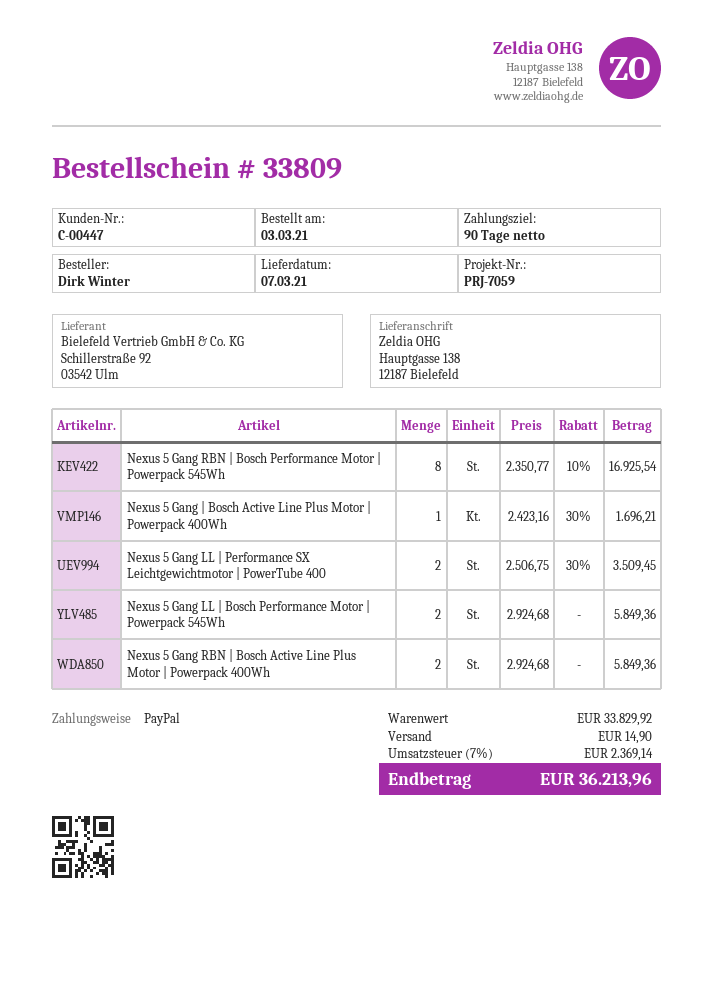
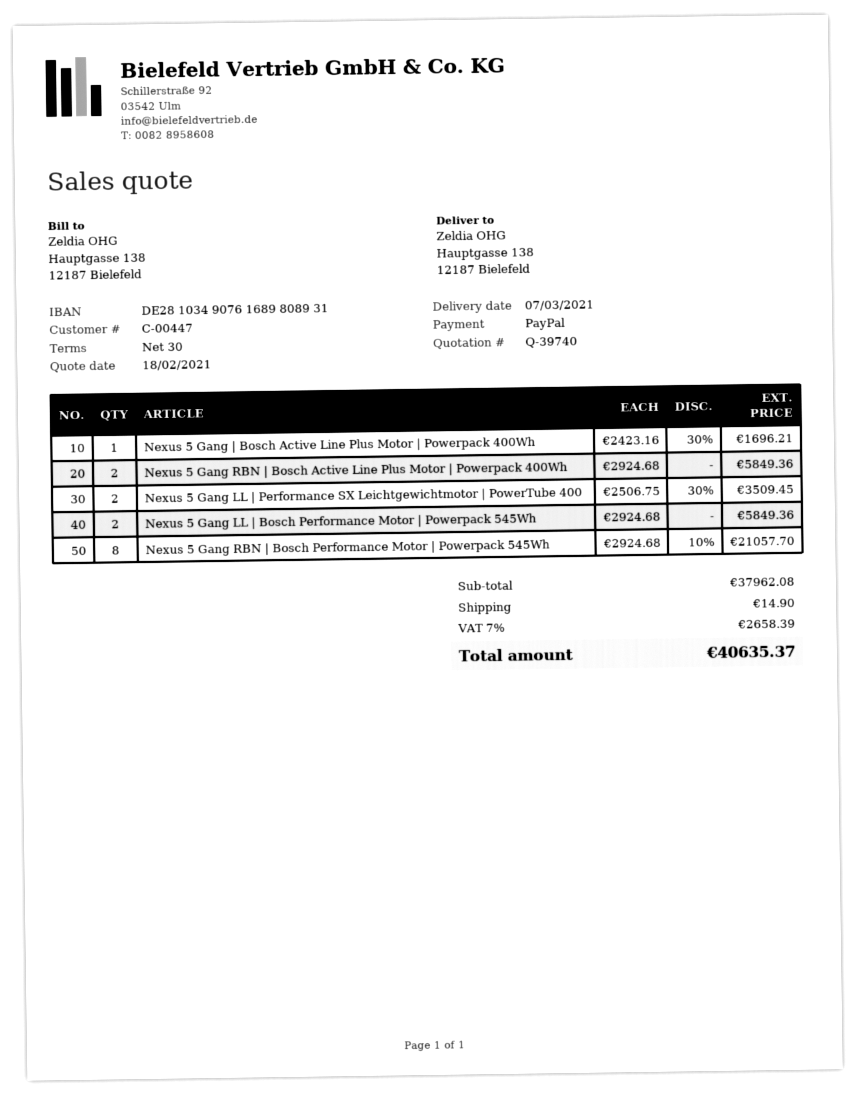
payment terms: 90 days -> 30 days
Nexus 5 Gang RBN | Bosch Performance Motor | Powerpack 545Wh: 8 x 2350.77 - 10% = 16925.54 -> 8 x 2924.68 - 10% = 21057.70
subtotal: 33829.92 -> 37962.08
tax: 7% = 2369.14 -> 7% = 2658.39
total: 36213.96 -> 40635.37

